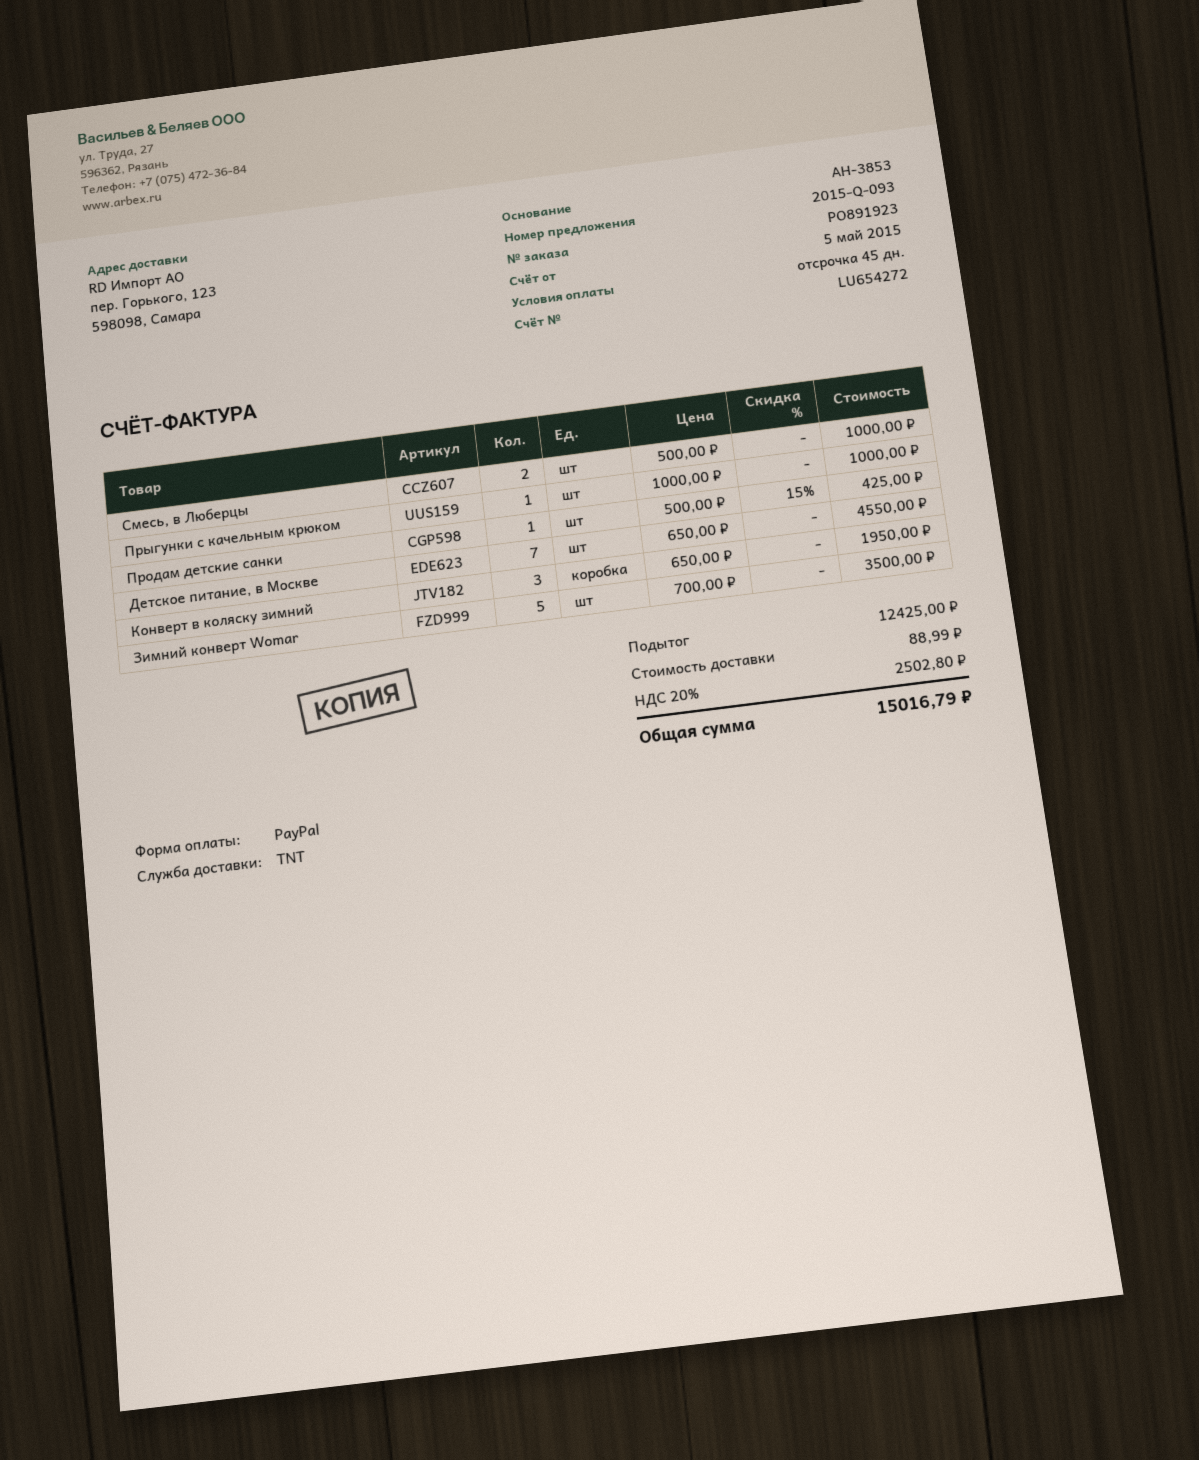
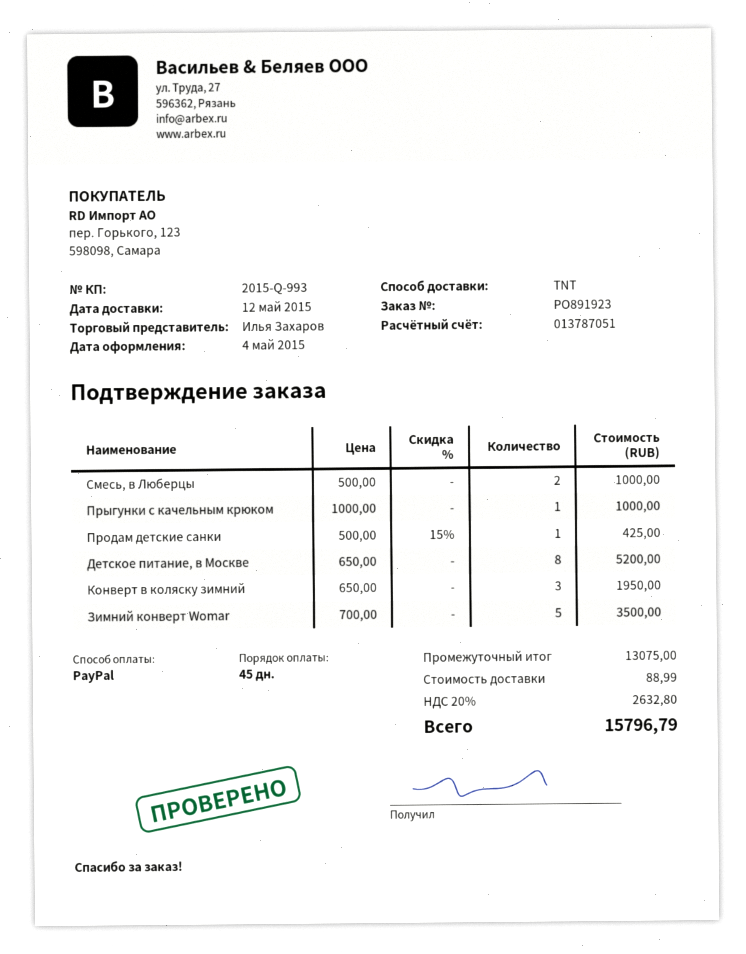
quote number: 2015-Q-093 -> 2015-Q-993
Детское питание, в Москве: 7 x 650.00 = 4550.00 -> 8 x 650.00 = 5200.00
subtotal: 12425.00 -> 13075.00
tax: 20% = 2502.80 -> 20% = 2632.80
total: 15016.79 -> 15796.79

